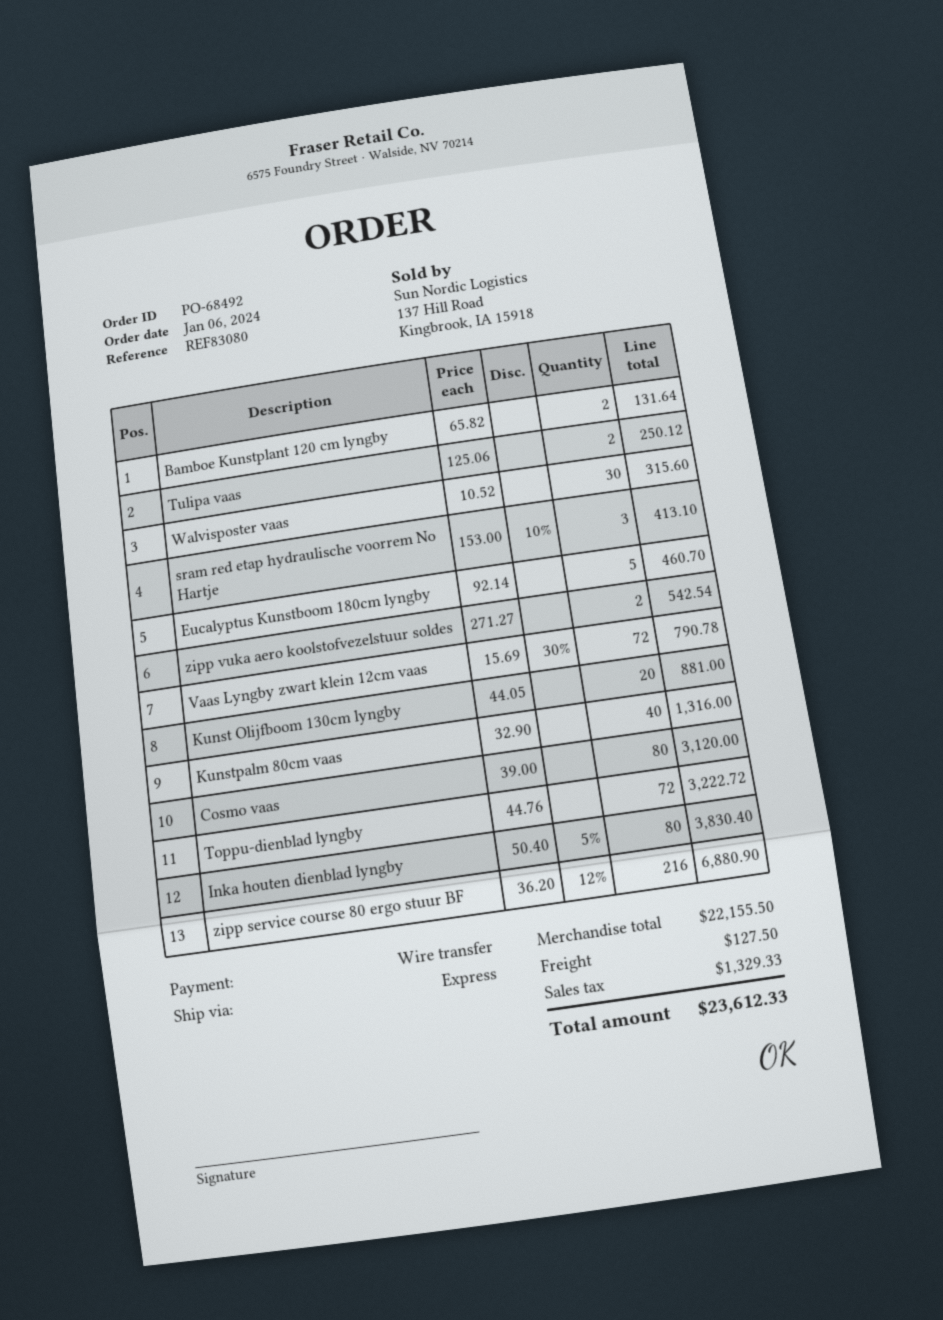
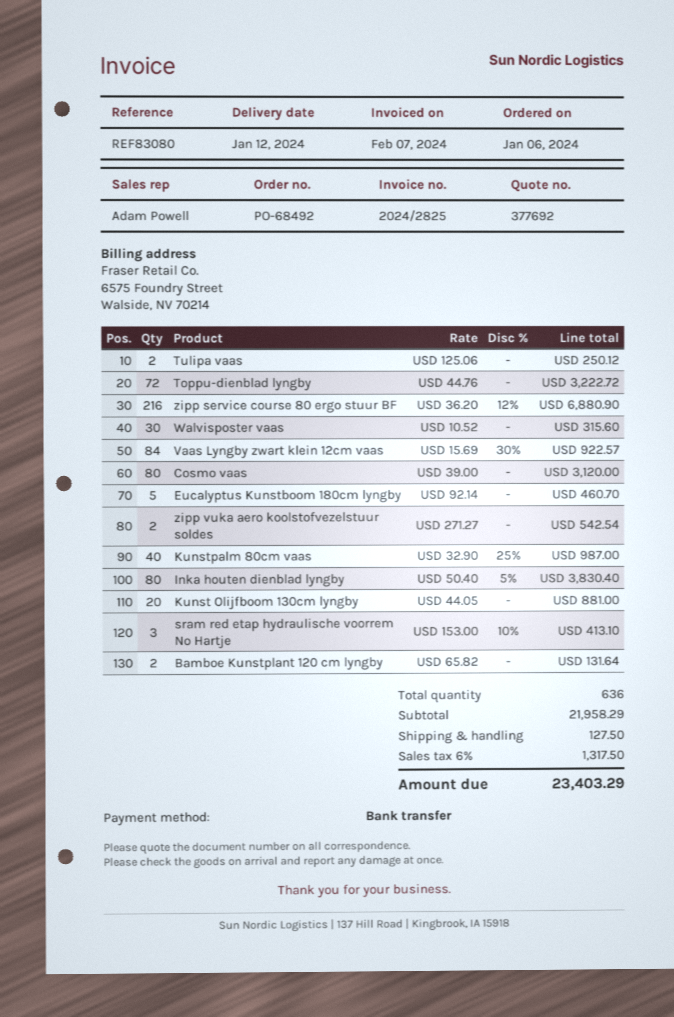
Vaas Lyngby zwart klein 12cm vaas: 72 x 15.69 - 30% = 790.78 -> 84 x 15.69 - 30% = 922.57
Kunstpalm 80cm vaas: 40 x 32.90 = 1316.00 -> 40 x 32.90 - 25% = 987.00
subtotal: 22155.50 -> 21958.29
tax: 1329.33 -> 1317.50
total: 23612.33 -> 23403.29

